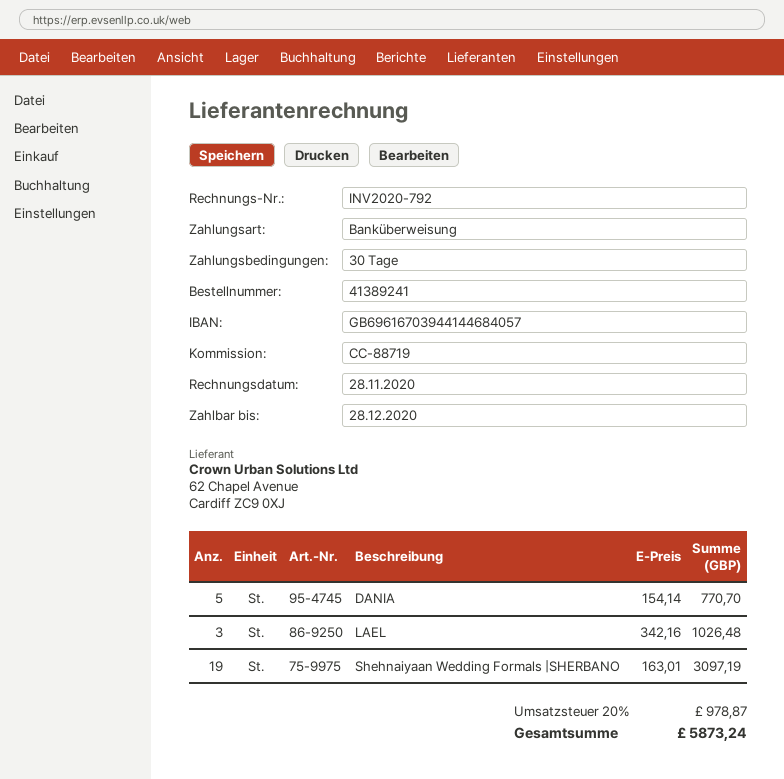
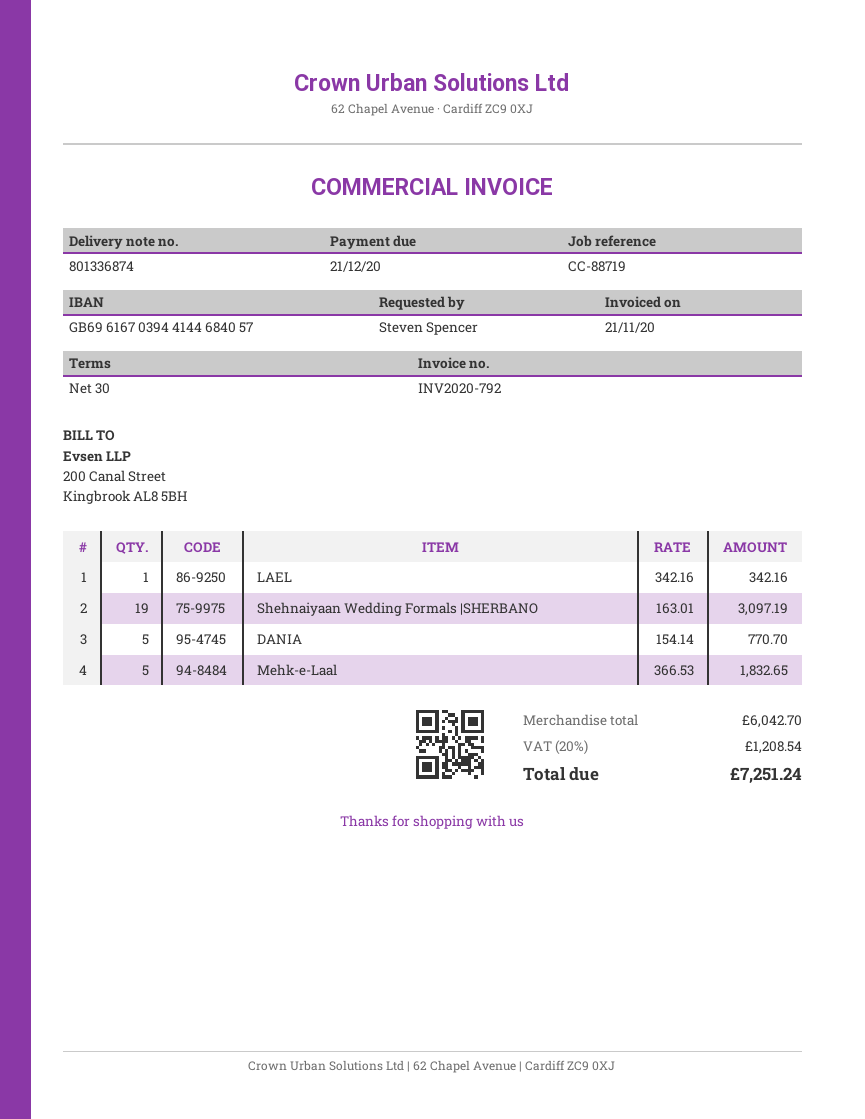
invoice date: 2020-11-28 -> 2020-11-21
due date: 2020-12-28 -> 2020-12-21
LAEL: 3 x 342.16 = 1026.48 -> 1 x 342.16 = 342.16
Mehk-e-Laal: none -> 5 x 366.53 = 1832.65
tax: 20% = 978.87 -> 20% = 1208.54
total: 5873.24 -> 7251.24

